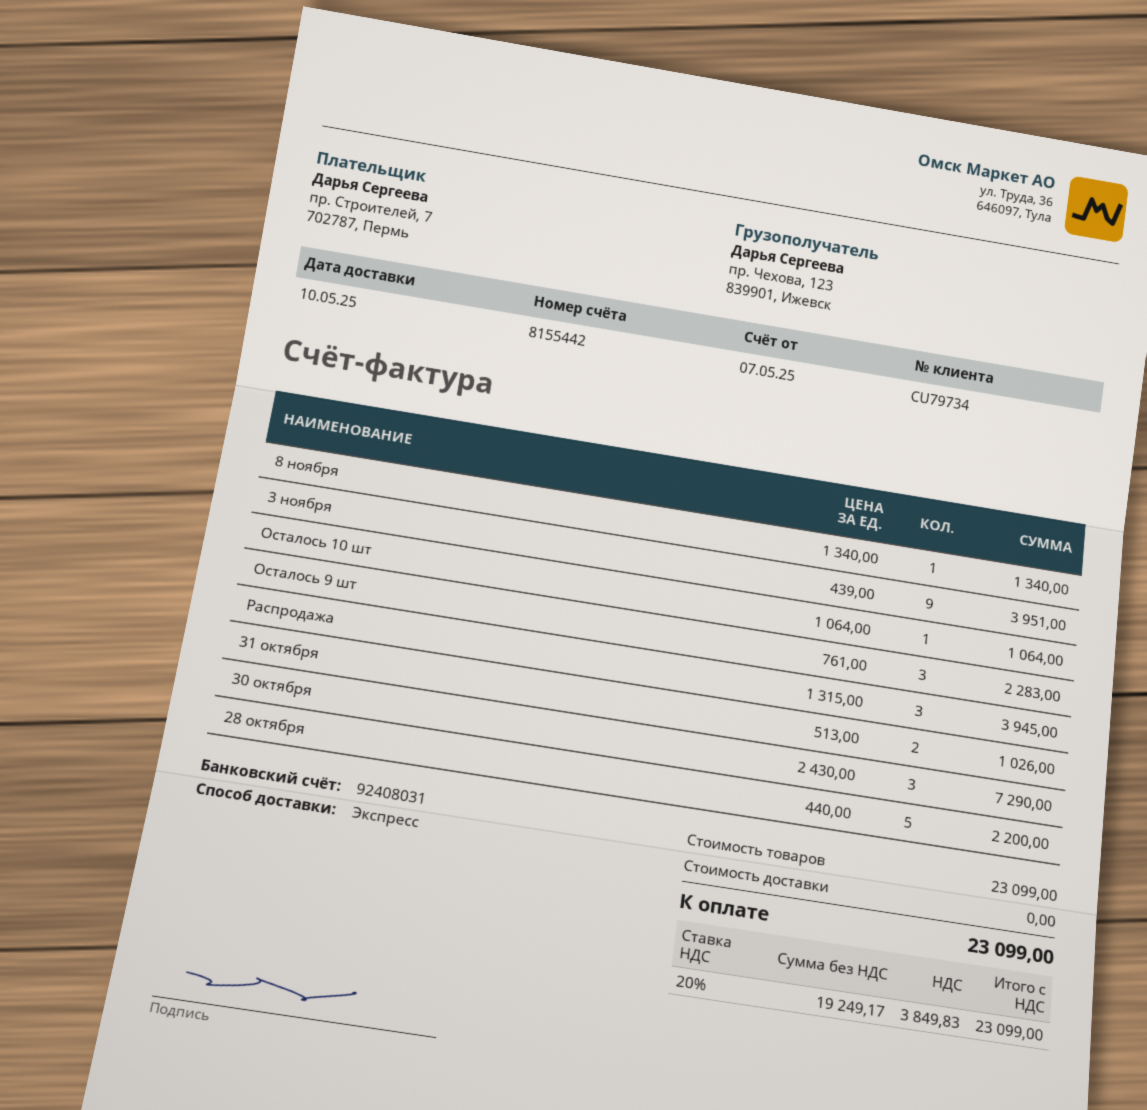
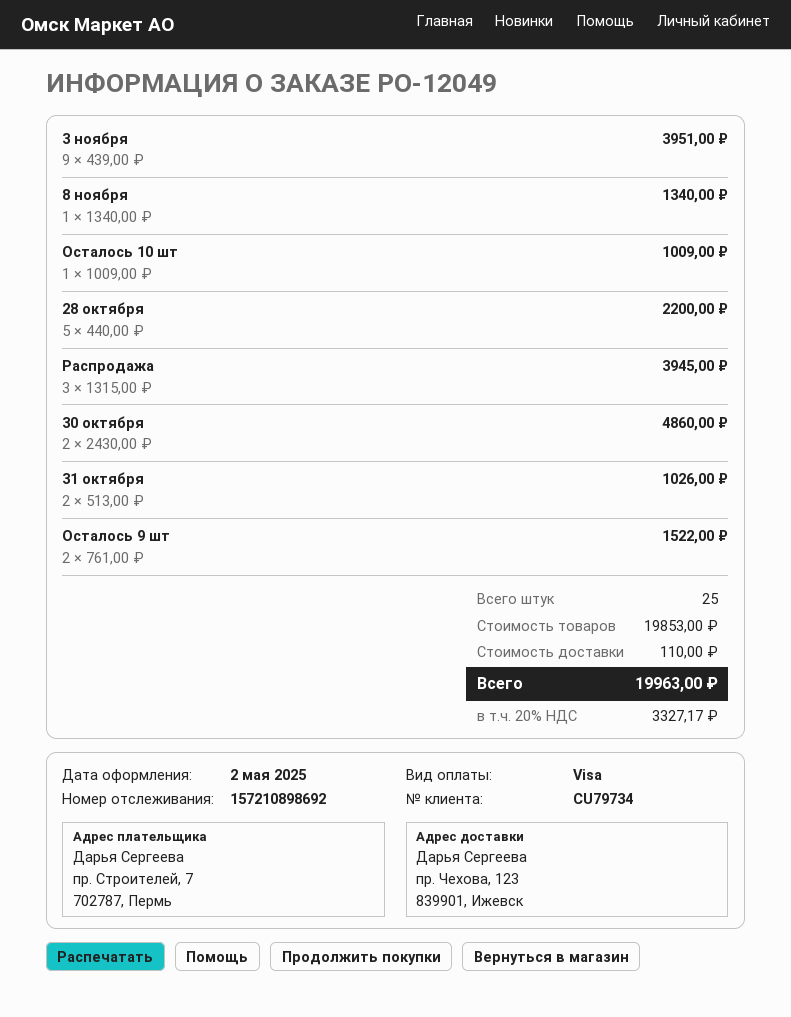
Осталось 10 шт: 1 x 1064.00 = 1064.00 -> 1 x 1009.00 = 1009.00
Осталось 9 шт: 3 x 761.00 = 2283.00 -> 2 x 761.00 = 1522.00
30 октября: 3 x 2430.00 = 7290.00 -> 2 x 2430.00 = 4860.00
subtotal: 23099.00 -> 19853.00
shipping: 0.00 -> 110.00
tax: 20% = 3849.83 -> 20% = 3327.17
total: 23099.00 -> 19963.00

